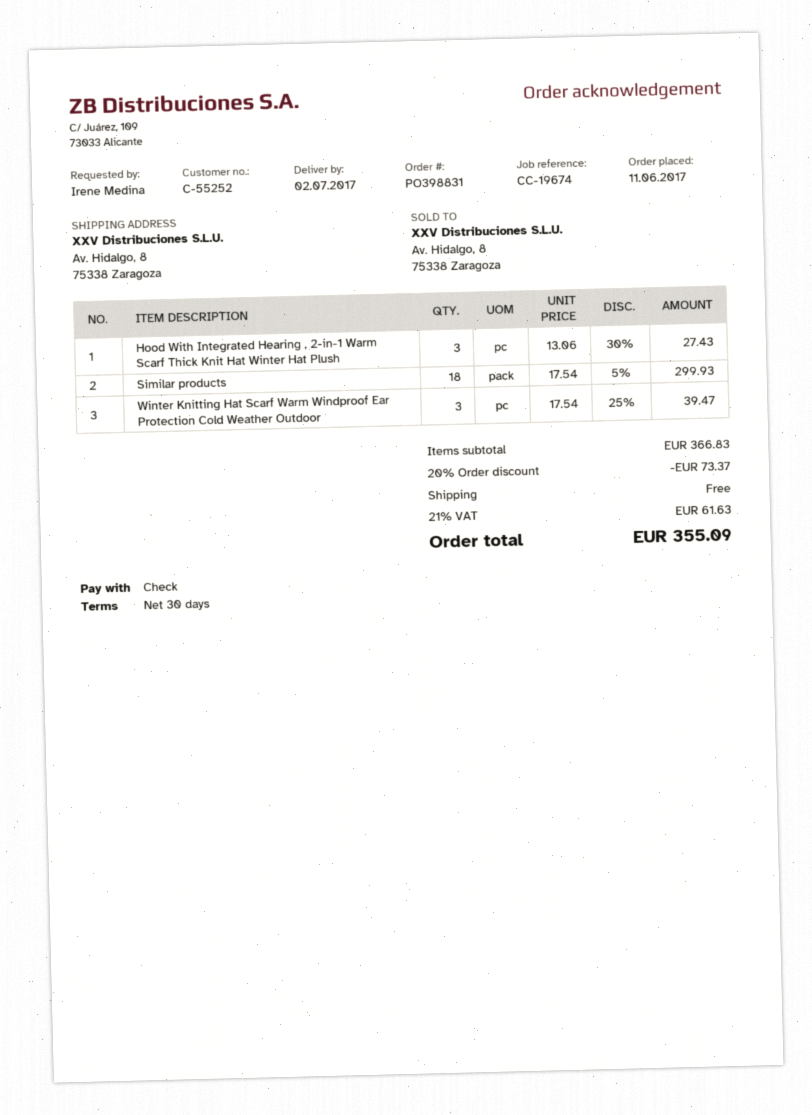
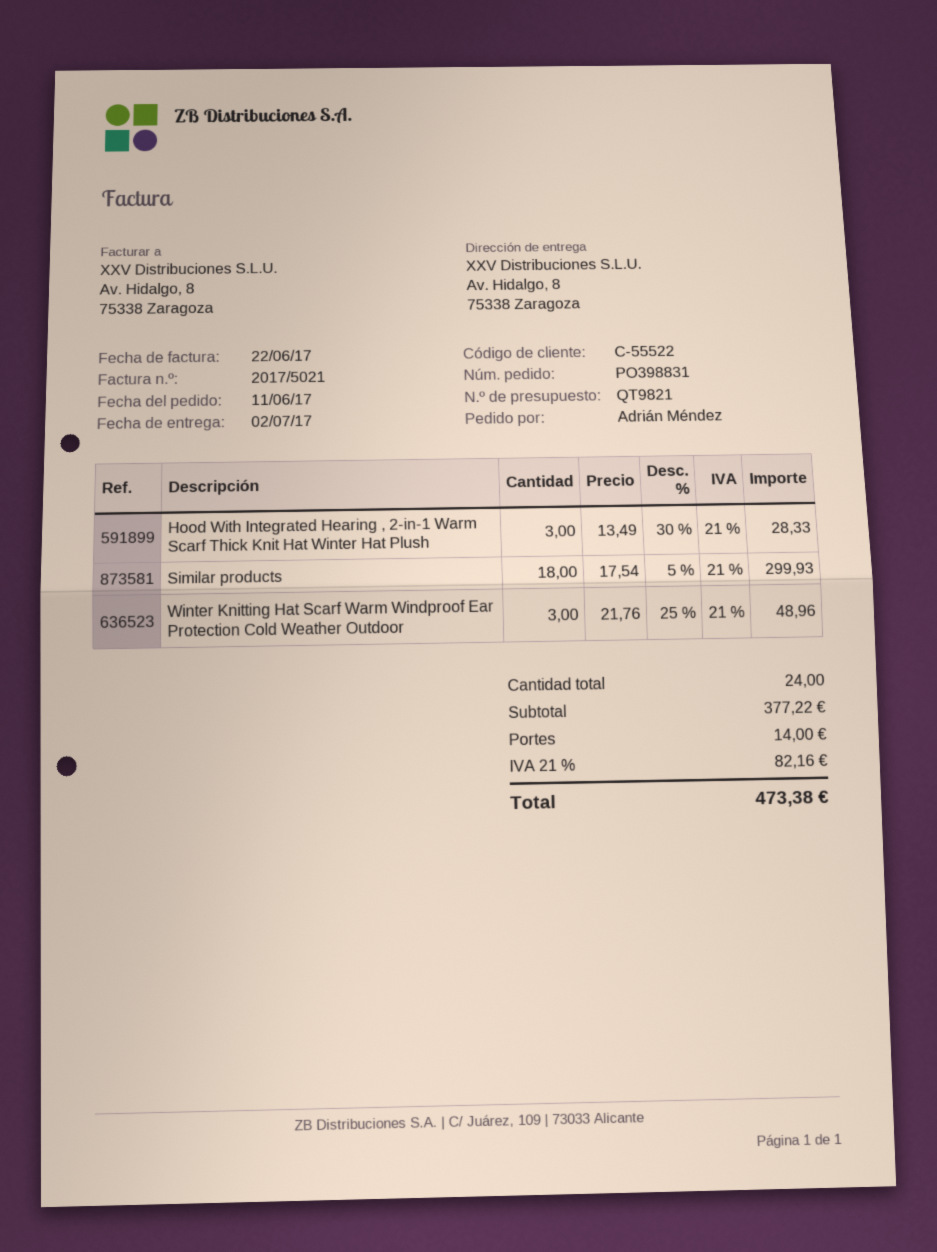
customer number: C-55252 -> C-55522
ordered by: Irene Medina -> Adrián Méndez
Hood With Integrated Hearing , 2-in-1 Warm Scarf Thick Knit Hat Winter Hat Plush: 3 x 13.06 - 30% = 27.43 -> 3 x 13.49 - 30% = 28.33
Winter Knitting Hat Scarf Warm Windproof Ear Protection Cold Weather Outdoor: 3 x 17.54 - 25% = 39.47 -> 3 x 21.76 - 25% = 48.96
subtotal: 366.83 -> 377.22
discount: 20% = 73.37 -> none
shipping: 0.00 -> 14.00
tax: 21% = 61.63 -> 21% = 82.16
total: 355.09 -> 473.38

